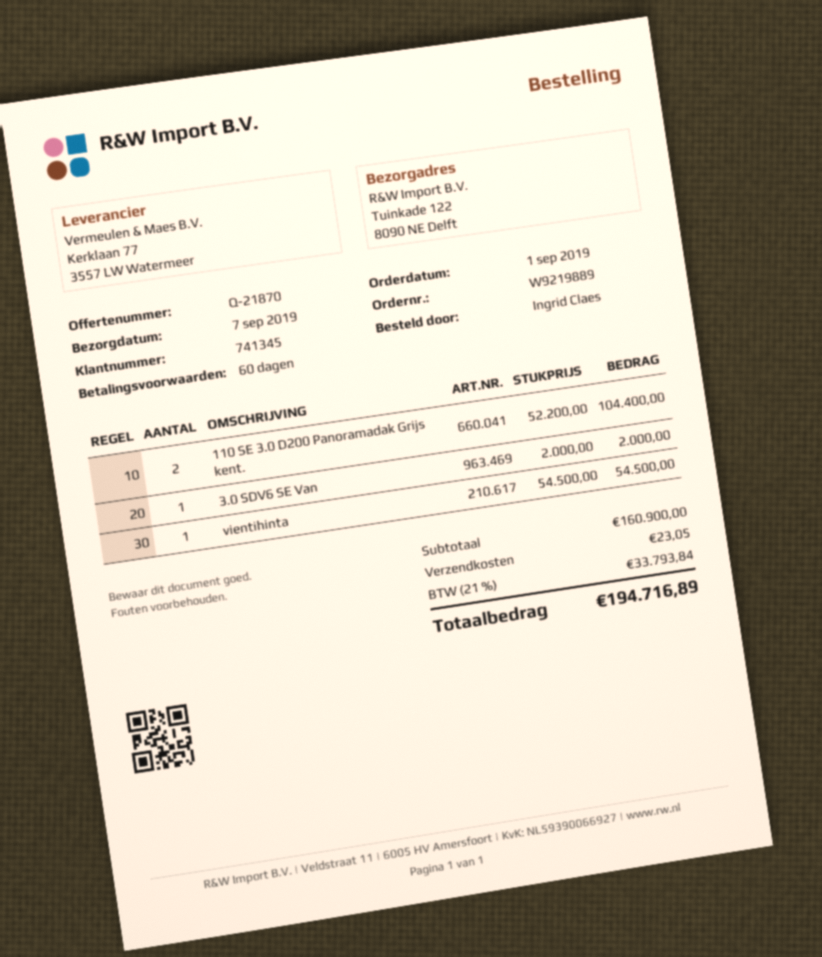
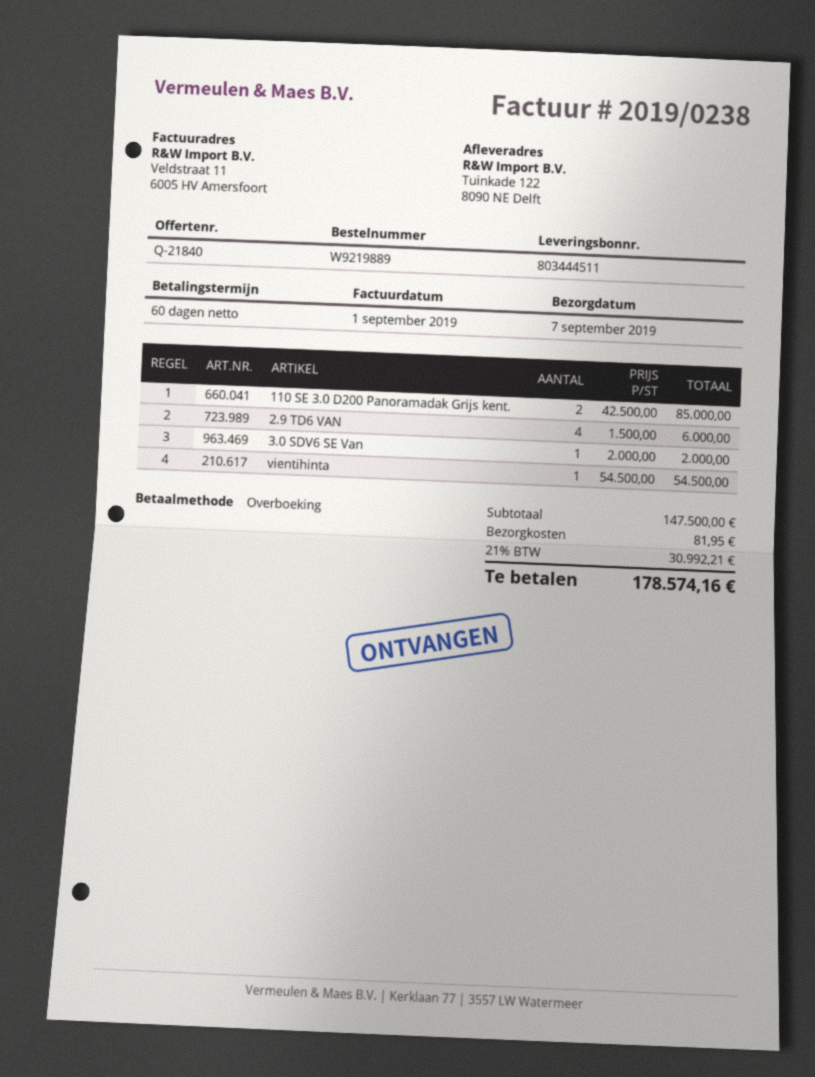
quote number: Q-21870 -> Q-21840
110 SE 3.0 D200 Panoramadak Grijs kent.: 2 x 52200.00 = 104400.00 -> 2 x 42500.00 = 85000.00
2.9 TD6 VAN: none -> 4 x 1500.00 = 6000.00
subtotal: 160900.00 -> 147500.00
shipping: 23.05 -> 81.95
tax: 21% = 33793.84 -> 21% = 30992.21
total: 194716.89 -> 178574.16

